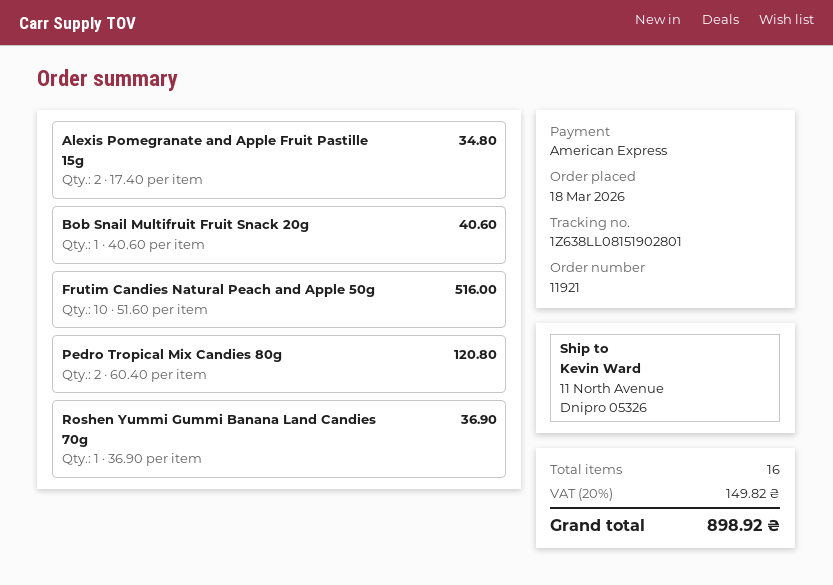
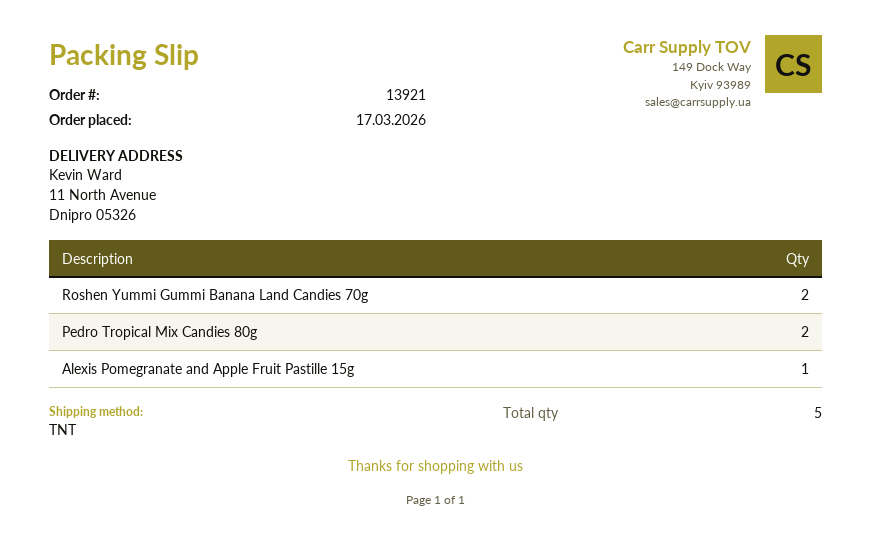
order number: 11921 -> 13921
order date: 2026-03-18 -> 2026-03-17
Alexis Pomegranate and Apple Fruit Pastille 15g: 2 -> 1
Bob Snail Multifruit Fruit Snack 20g: 1 -> none
Frutim Candies Natural Peach and Apple 50g: 10 -> none
Roshen Yummi Gummi Banana Land Candies 70g: 1 -> 2
total quantity: 16 -> 5

